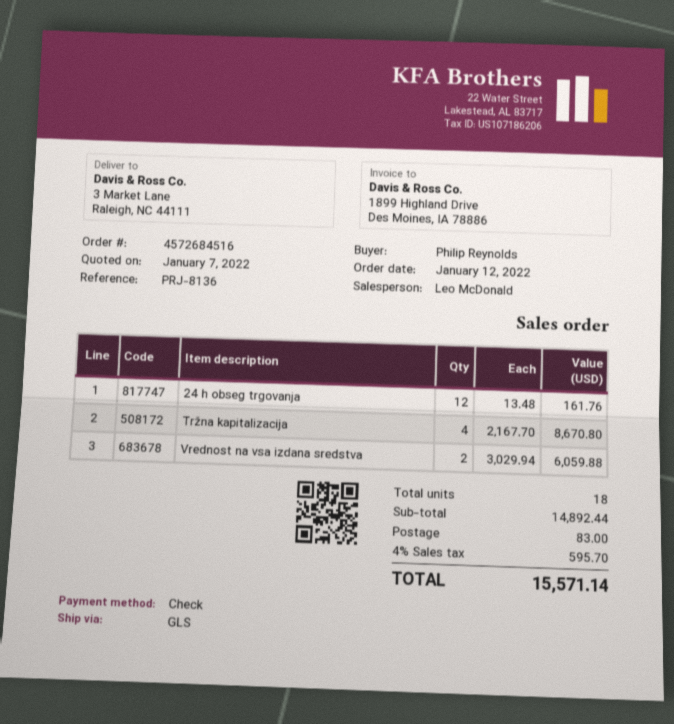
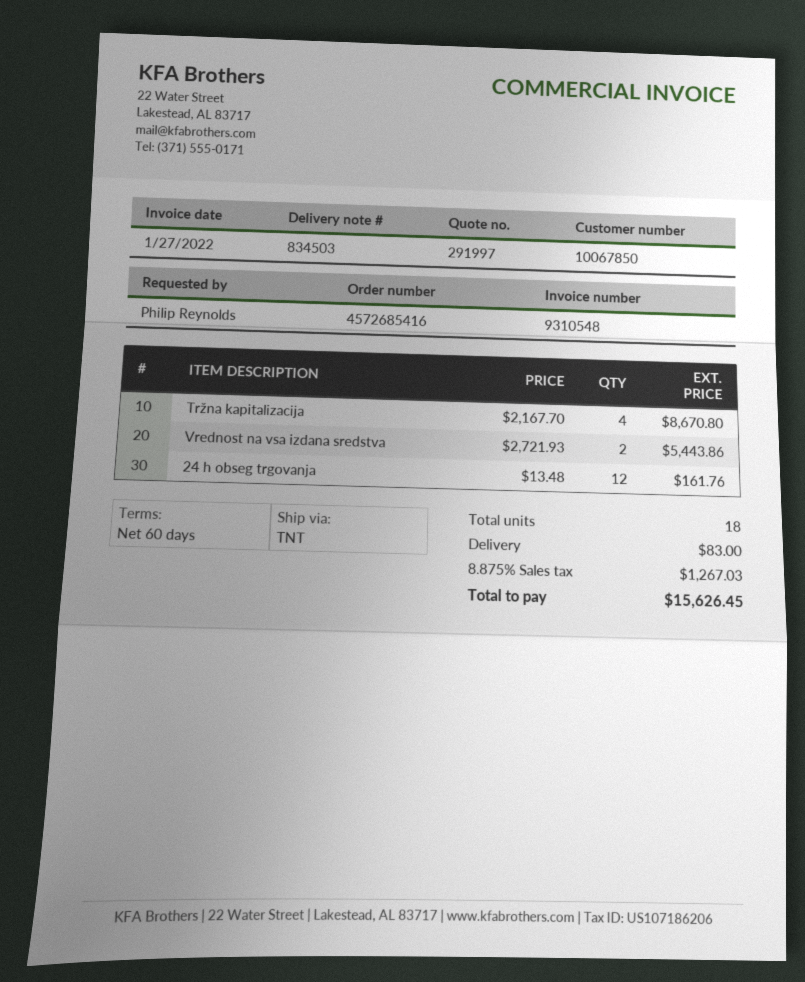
order number: 4572684516 -> 4572685416
shipping method: GLS -> TNT
Vrednost na vsa izdana sredstva: 2 x 3029.94 = 6059.88 -> 2 x 2721.93 = 5443.86
tax: 4% = 595.70 -> 8.875% = 1267.03
total: 15571.14 -> 15626.45

